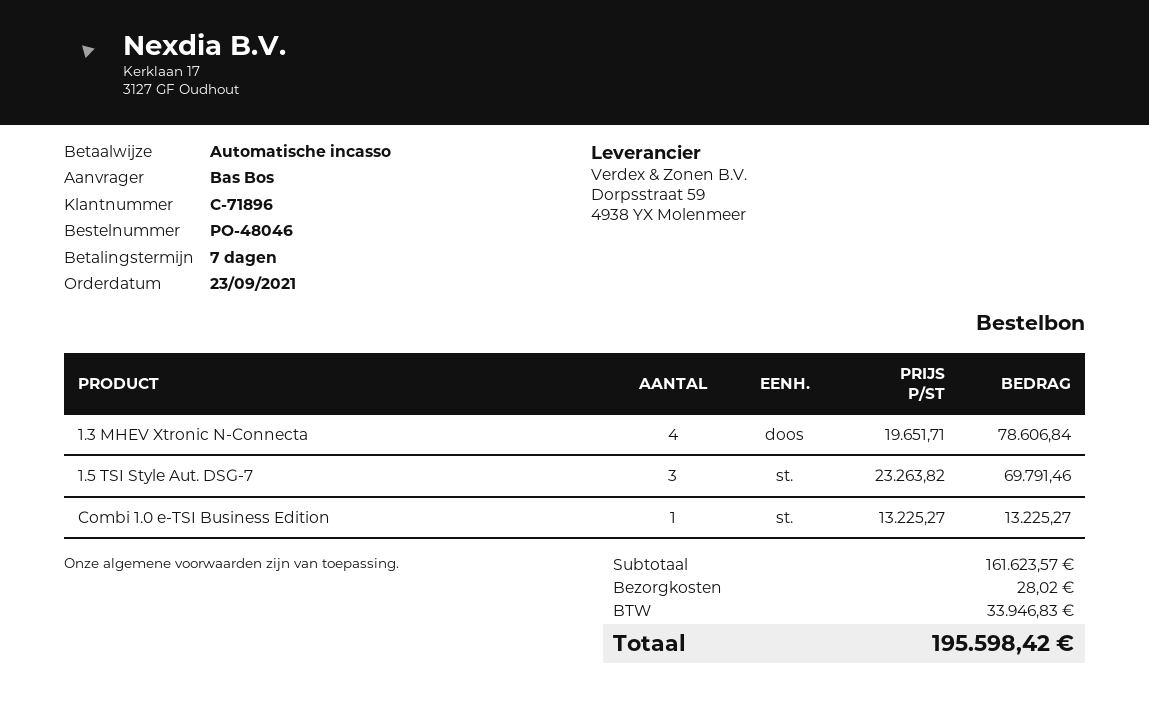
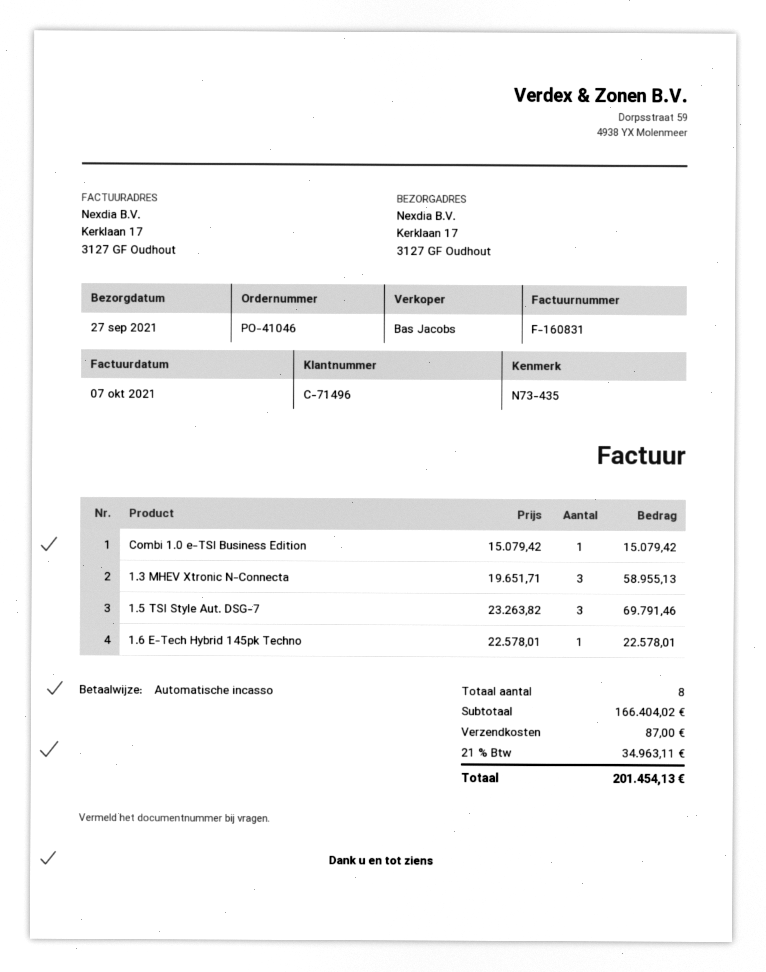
order number: PO-48046 -> PO-41046
customer number: C-71896 -> C-71496
1.3 MHEV Xtronic N-Connecta: 4 x 19651.71 = 78606.84 -> 3 x 19651.71 = 58955.13
Combi 1.0 e-TSI Business Edition: 1 x 13225.27 = 13225.27 -> 1 x 15079.42 = 15079.42
1.6 E-Tech Hybrid 145pk Techno: none -> 1 x 22578.01 = 22578.01
subtotal: 161623.57 -> 166404.02
shipping: 28.02 -> 87.00
tax: 33946.83 -> 34963.11
total: 195598.42 -> 201454.13

